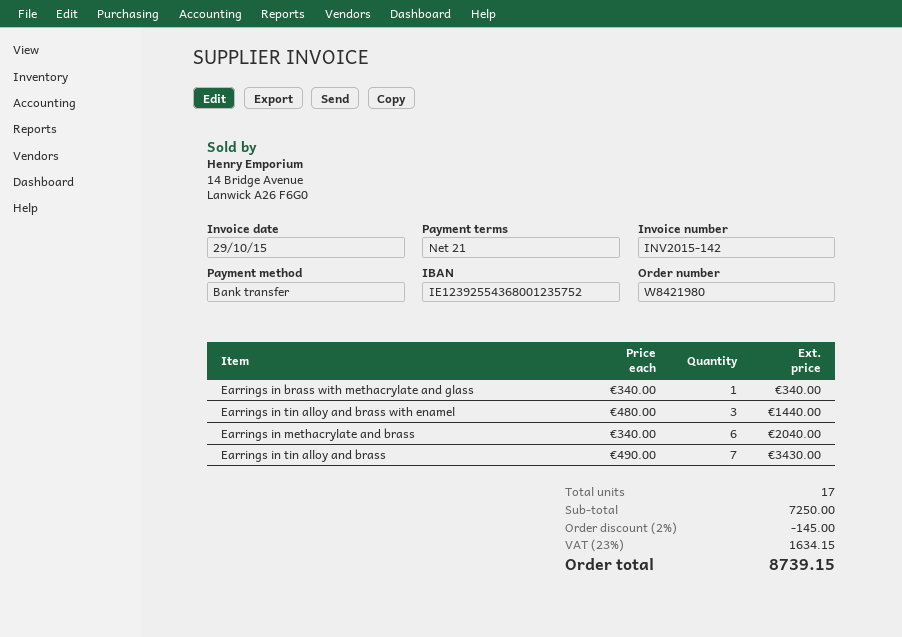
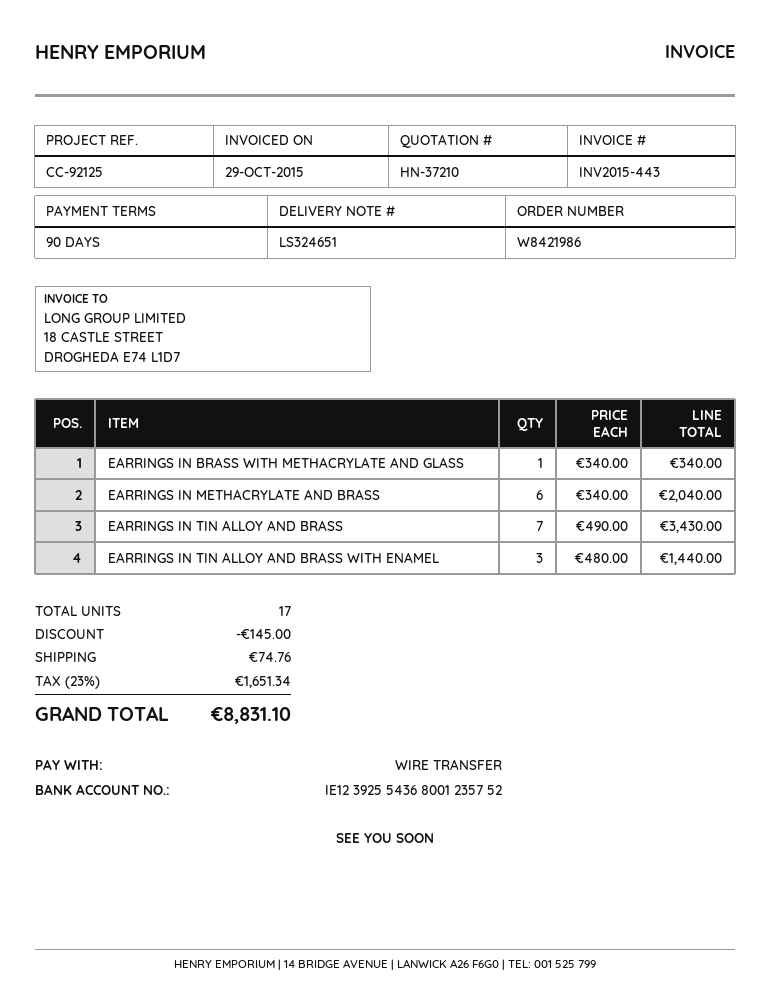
order number: W8421980 -> W8421986
invoice number: INV2015-142 -> INV2015-443
payment terms: 21 days -> 90 days
shipping: none -> 74.76
tax: 23% = 1634.15 -> 23% = 1651.34
total: 8739.15 -> 8831.10

